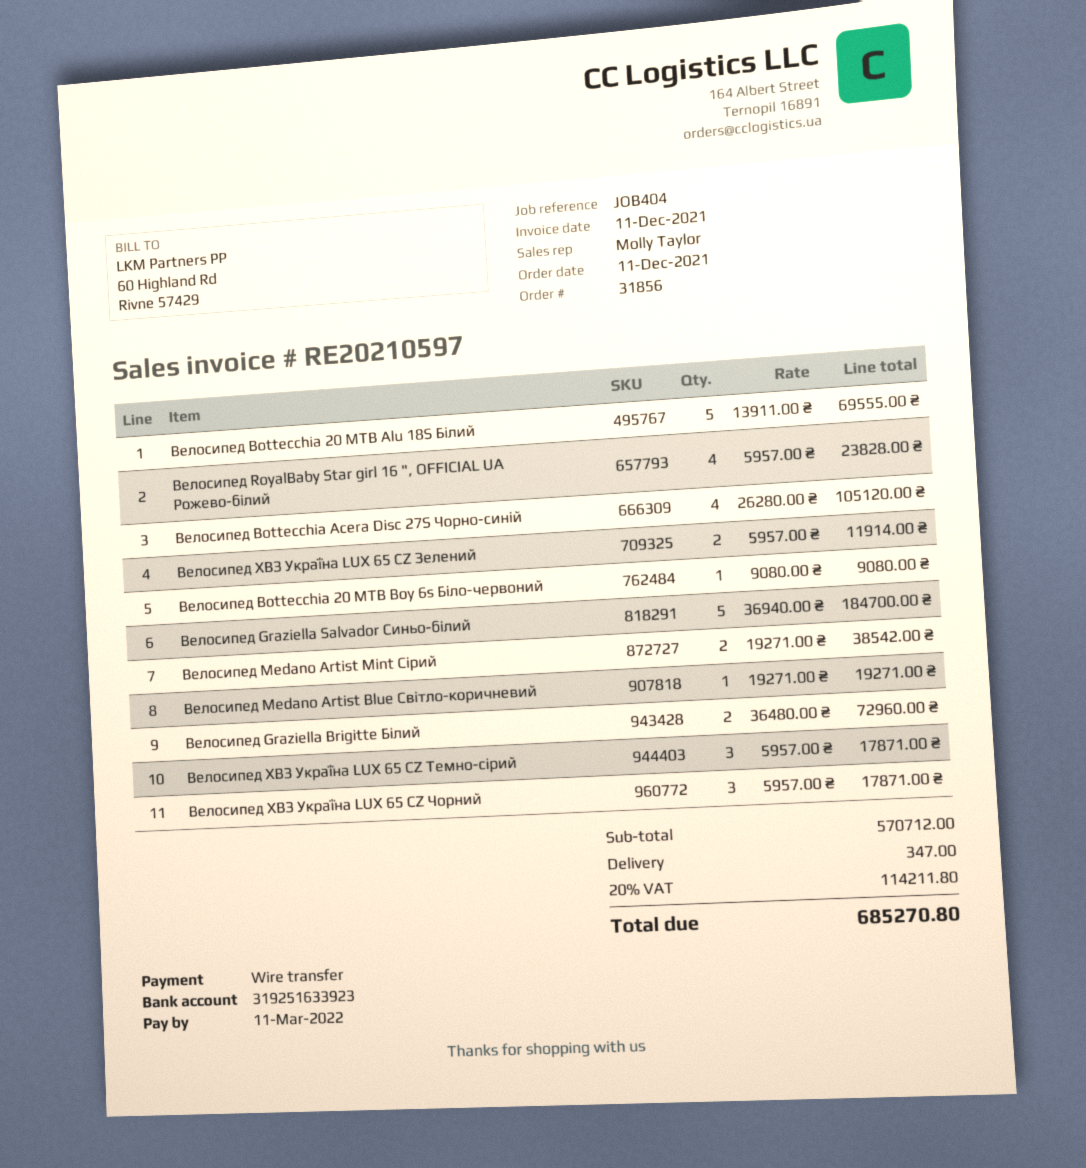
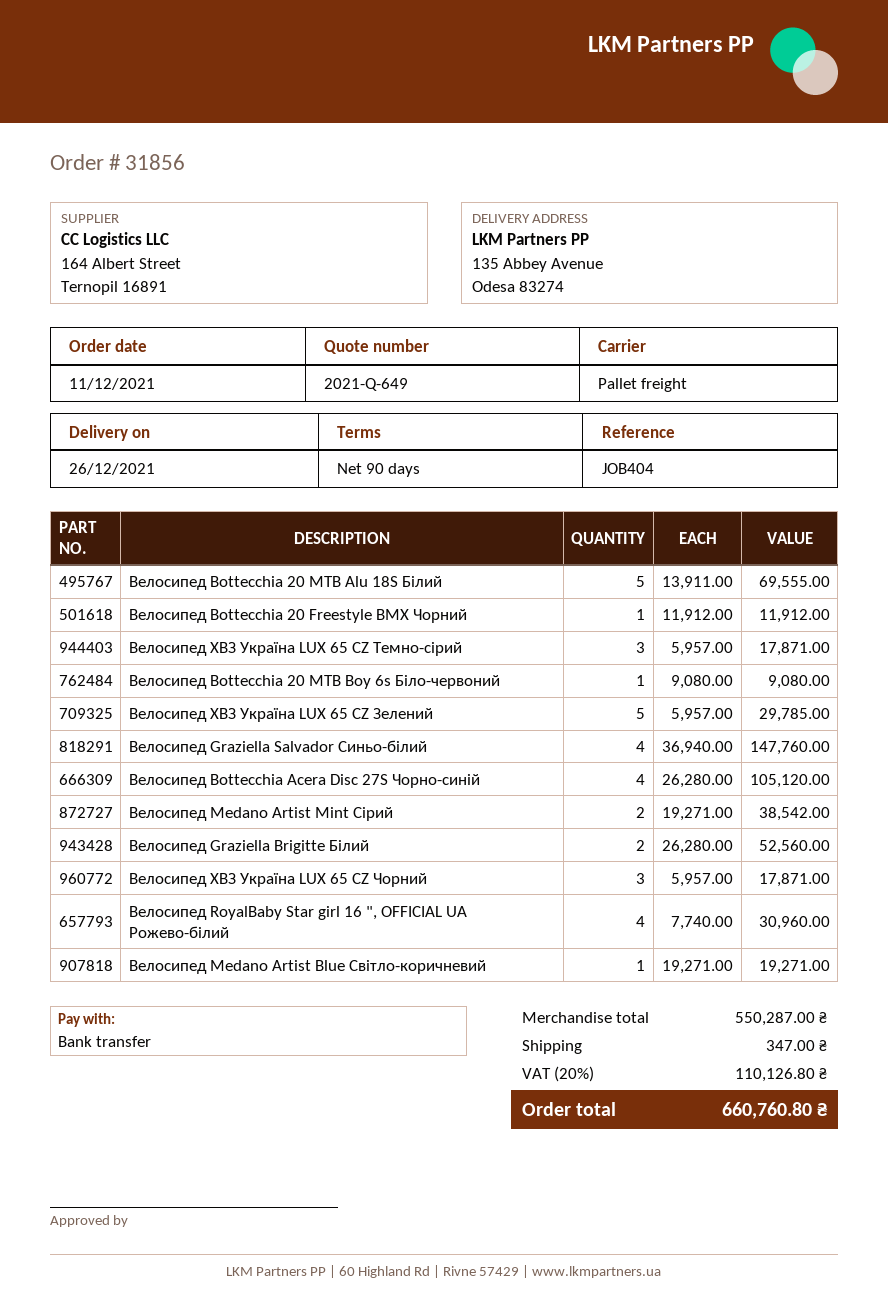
Велосипед RoyalBaby Star girl 16 ", OFFICIAL UA Рожево-білий: 4 x 5957.00 = 23828.00 -> 4 x 7740.00 = 30960.00
Велосипед ХВЗ Україна LUX 65 CZ Зелений: 2 x 5957.00 = 11914.00 -> 5 x 5957.00 = 29785.00
Велосипед Graziella Salvador Синьо-білий: 5 x 36940.00 = 184700.00 -> 4 x 36940.00 = 147760.00
Велосипед Graziella Brigitte Білий: 2 x 36480.00 = 72960.00 -> 2 x 26280.00 = 52560.00
Велосипед Bottecchia 20 Freestyle BMX Чорний: none -> 1 x 11912.00 = 11912.00
subtotal: 570712.00 -> 550287.00
tax: 20% = 114211.80 -> 20% = 110126.80
total: 685270.80 -> 660760.80

